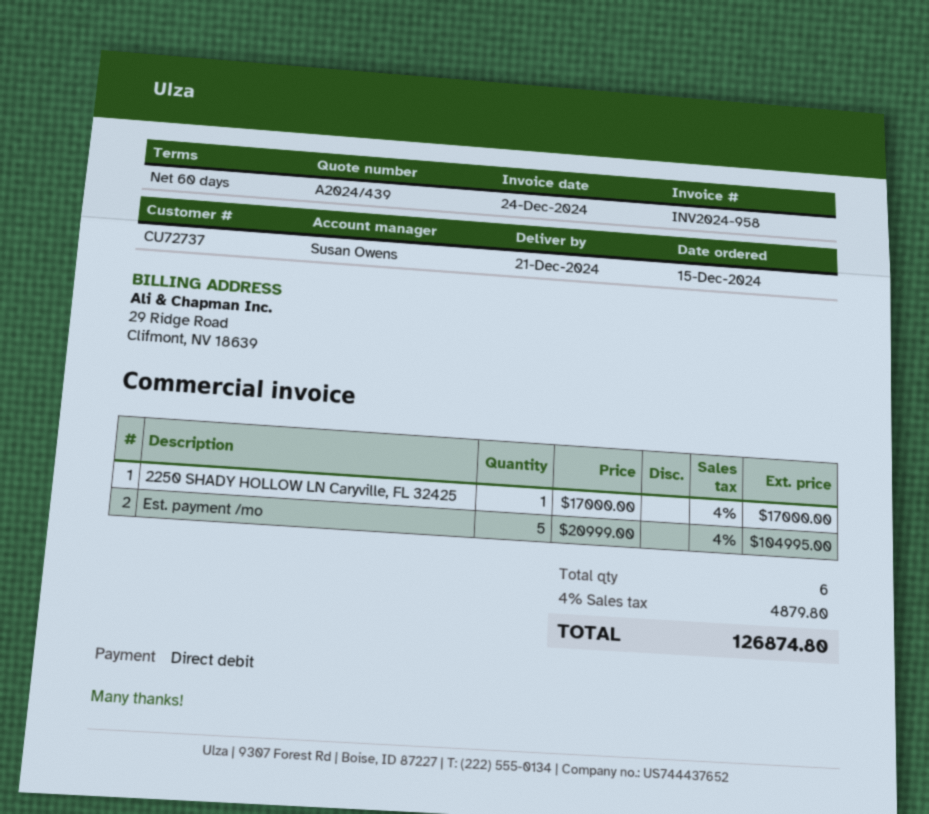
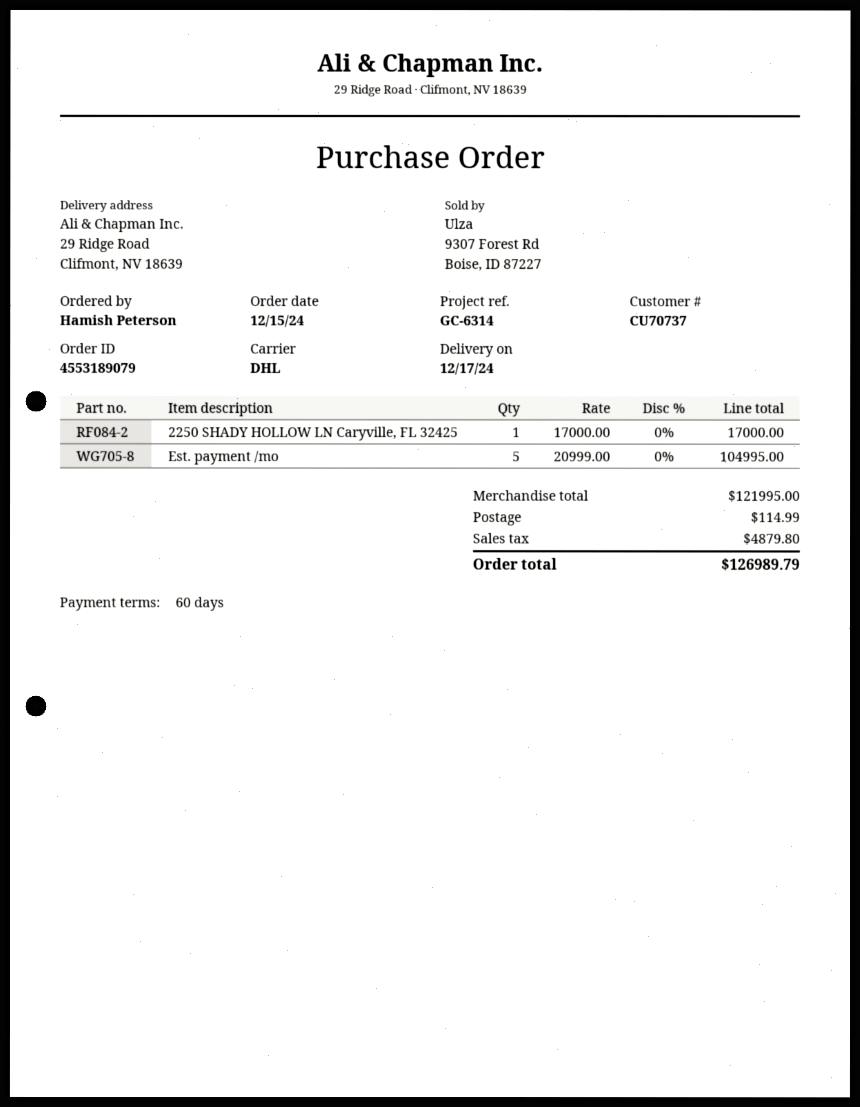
delivery date: 2024-12-21 -> 2024-12-17
customer number: CU72737 -> CU70737
shipping: none -> 114.99
total: 126874.80 -> 126989.79

